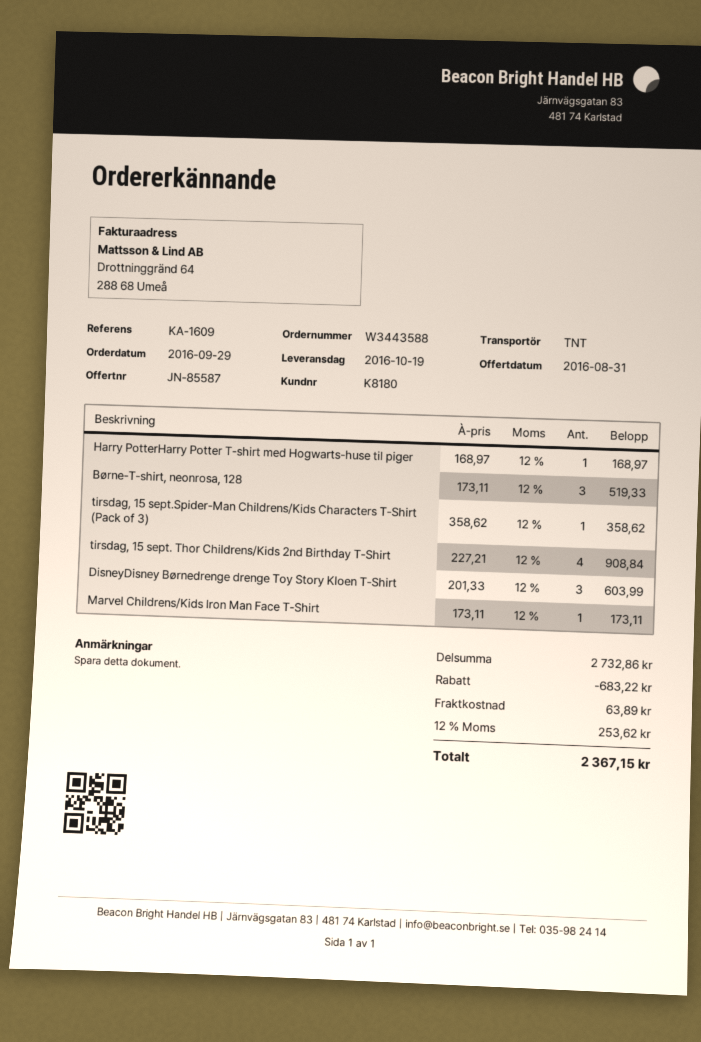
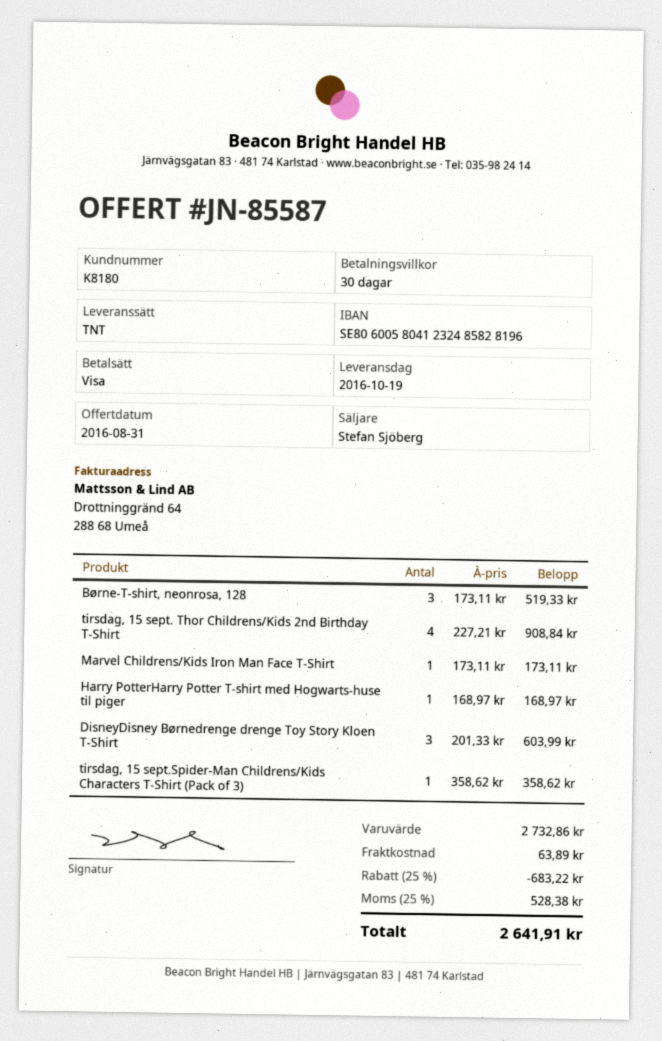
tax: 12% = 253.62 -> 25% = 528.38
total: 2367.15 -> 2641.91

